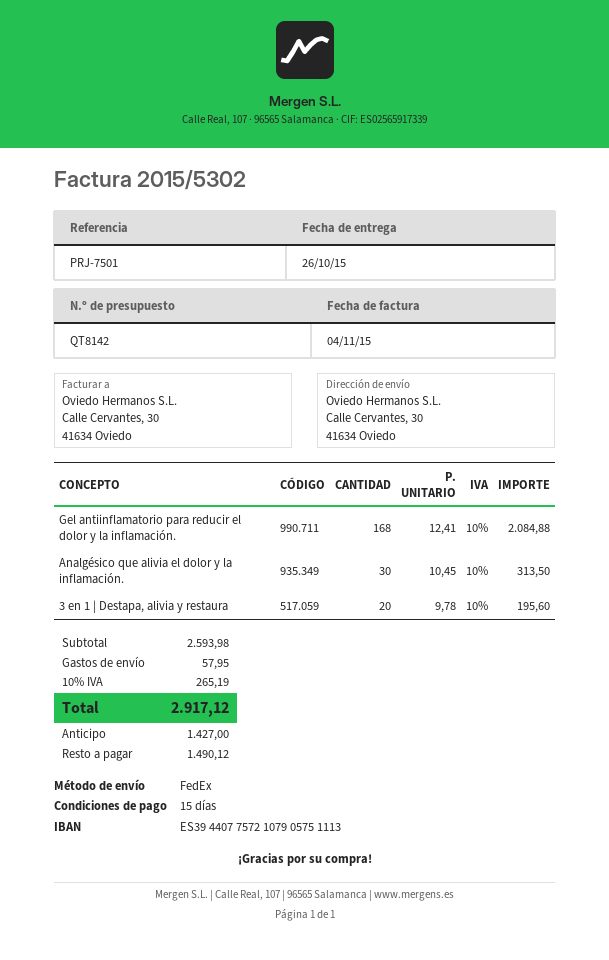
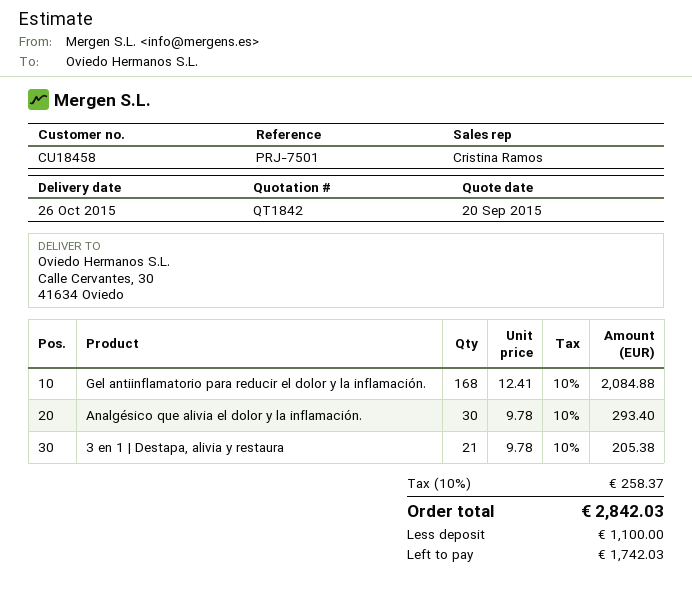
quote number: QT8142 -> QT1842
Analgésico que alivia el dolor y la inflamación.: 30 x 10.45 = 313.50 -> 30 x 9.78 = 293.40
3 en 1 | Destapa, alivia y restaura: 20 x 9.78 = 195.60 -> 21 x 9.78 = 205.38
shipping: 57.95 -> none
tax: 10% = 265.19 -> 10% = 258.37
total: 2917.12 -> 2842.03
deposit: 1427.00 -> 1100.00
balance: 1490.12 -> 1742.03

